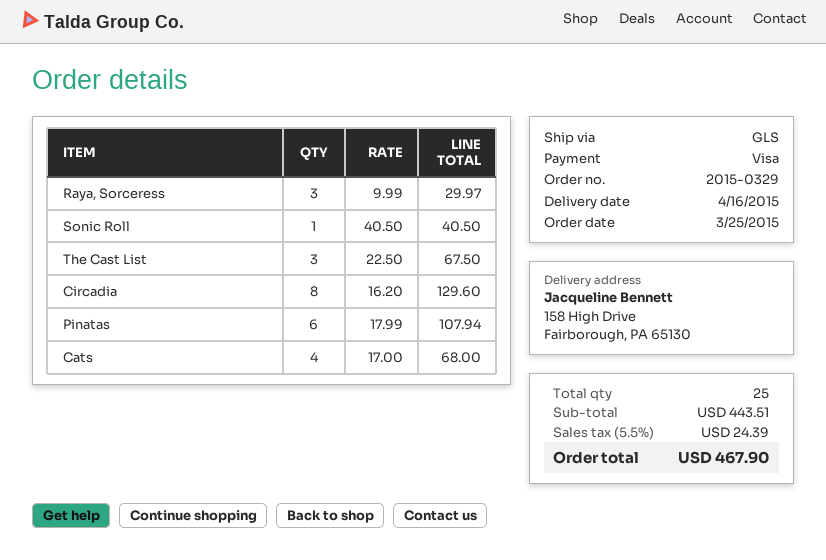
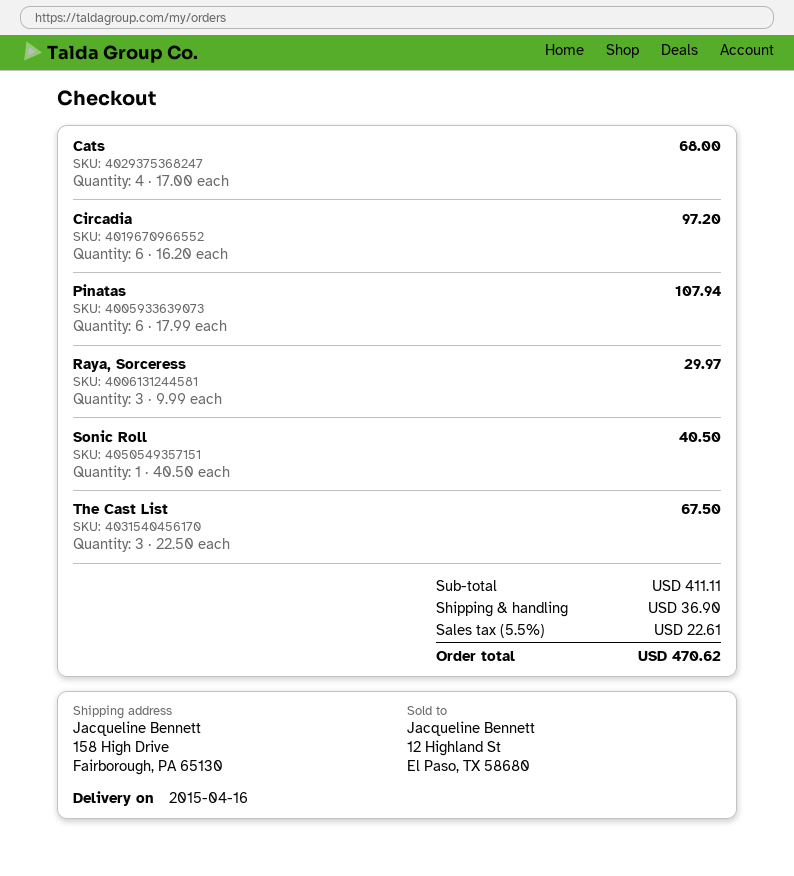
Circadia: 8 x 16.20 = 129.60 -> 6 x 16.20 = 97.20
subtotal: 443.51 -> 411.11
shipping: none -> 36.90
tax: 5.5% = 24.39 -> 5.5% = 22.61
total: 467.90 -> 470.62

